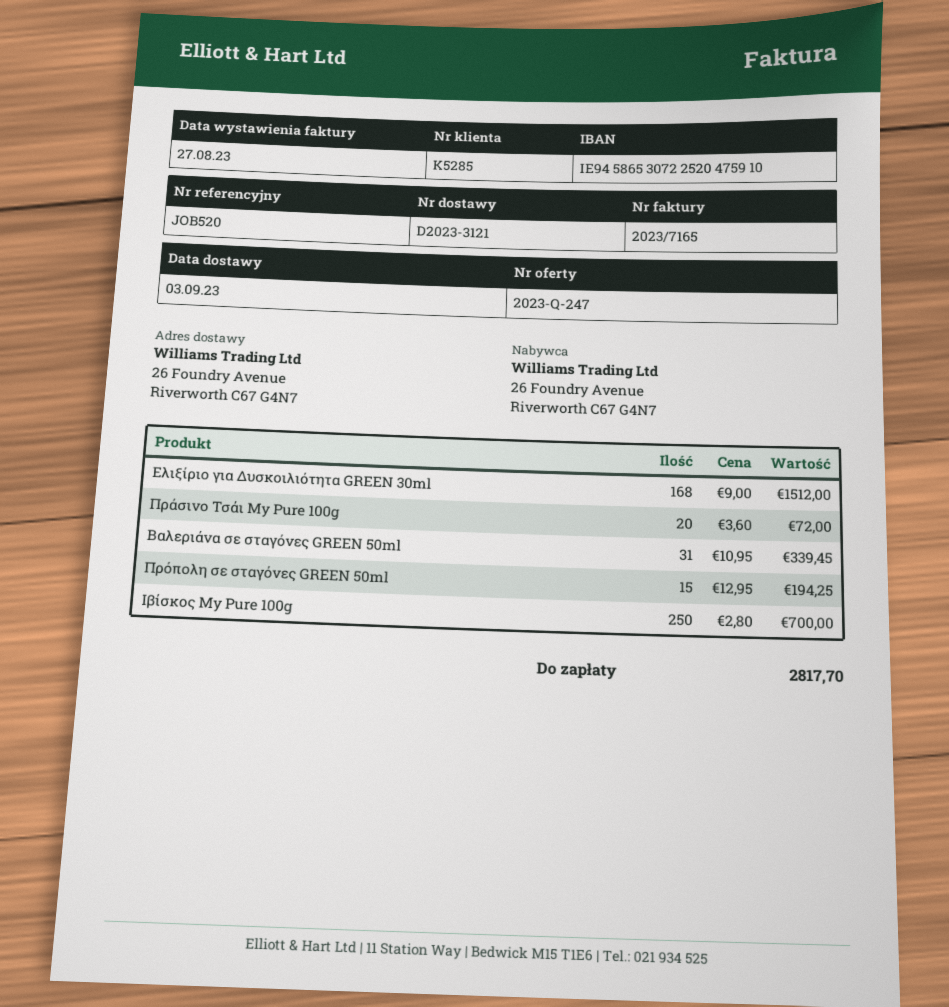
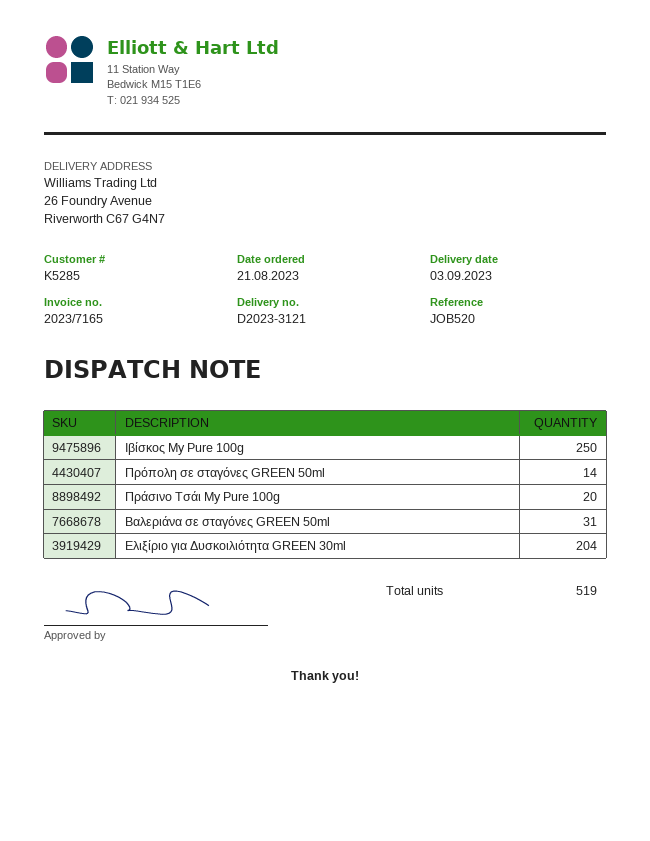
Ελιξίριο για Δυσκοιλιότητα GREEN 30ml: 168 -> 204
Πρόπολη σε σταγόνες GREEN 50ml: 15 -> 14

